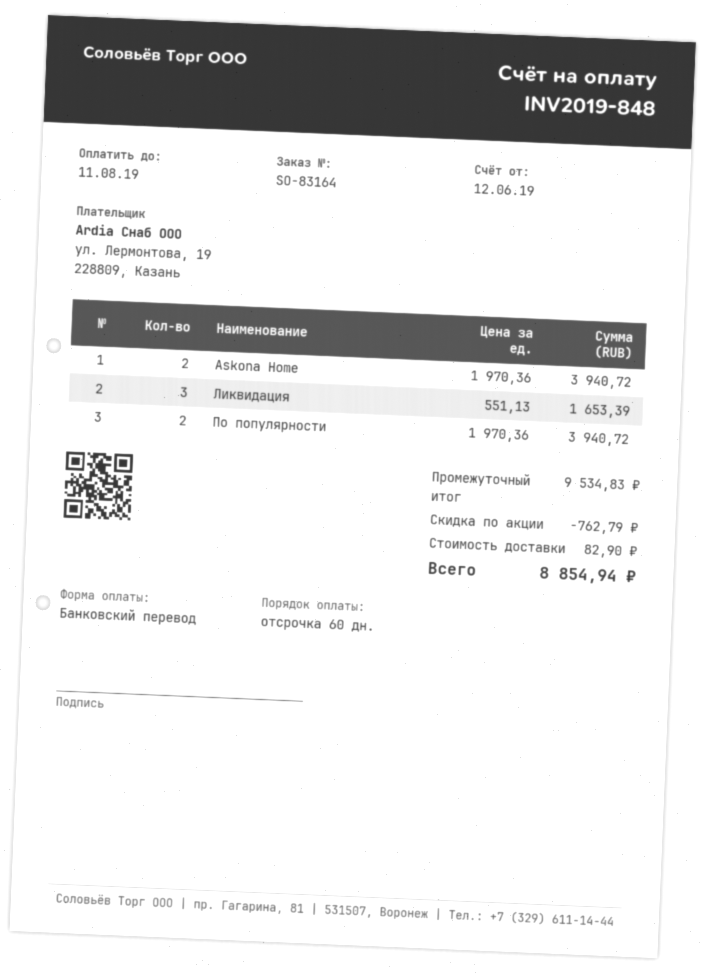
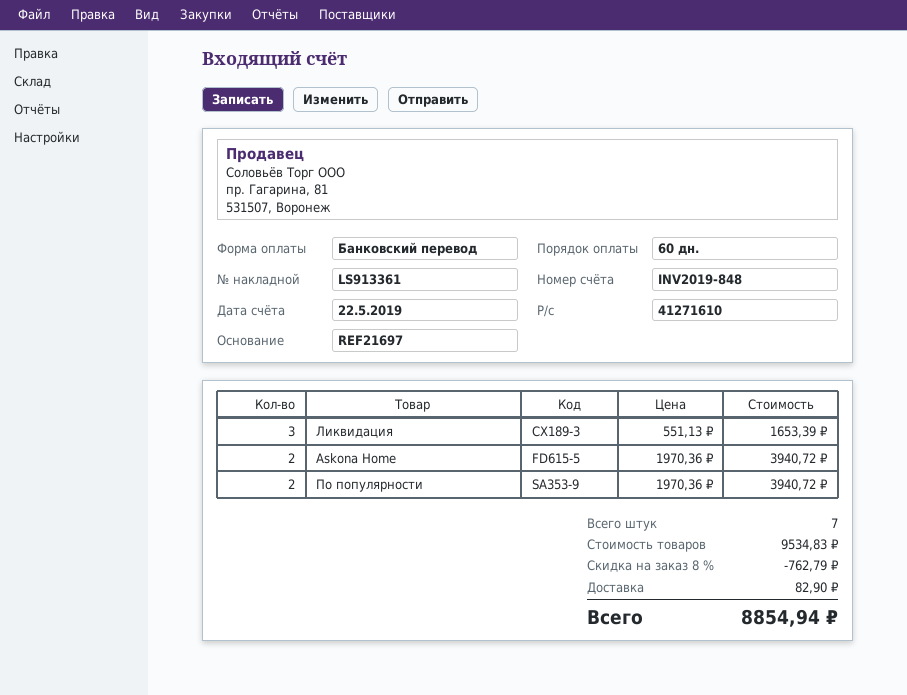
invoice date: 2019-06-12 -> 2019-05-22

